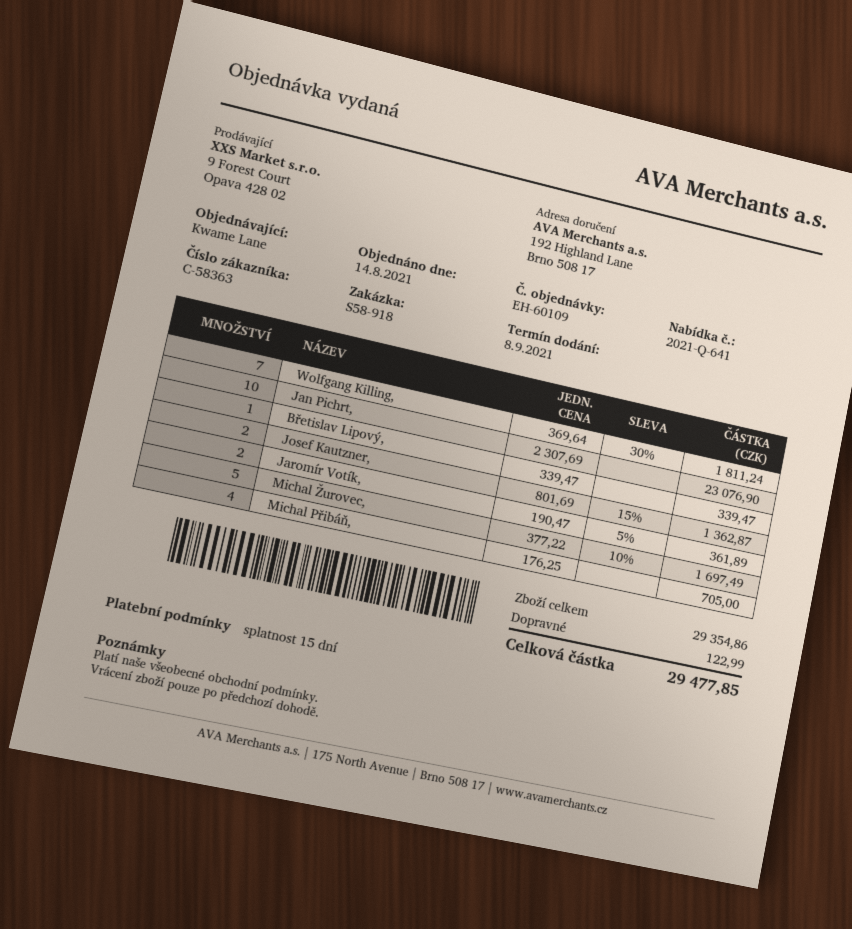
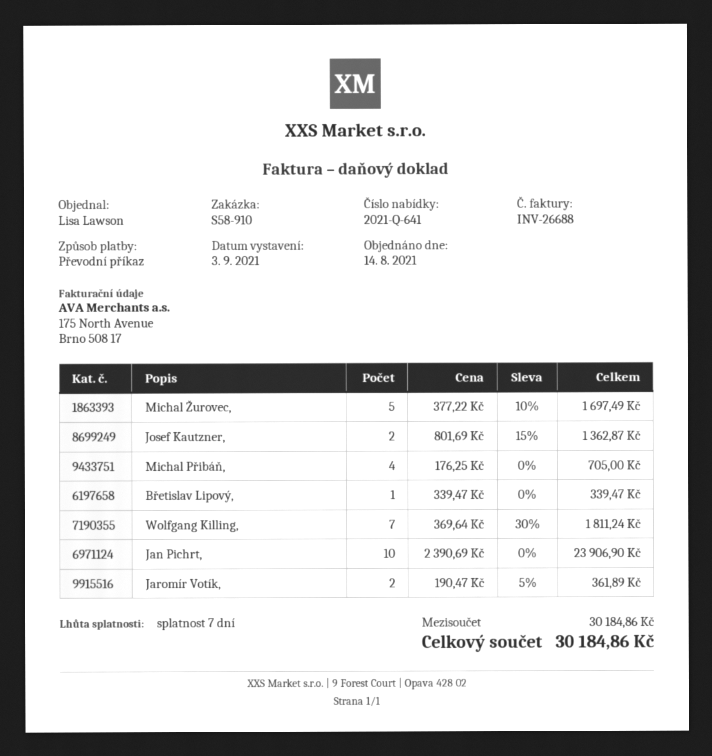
payment terms: 15 days -> 7 days
reference: S58-918 -> S58-910
ordered by: Kwame Lane -> Lisa Lawson
Jan Pichrt,: 10 x 2307.69 = 23076.90 -> 10 x 2390.69 = 23906.90
subtotal: 29354.86 -> 30184.86
shipping: 122.99 -> none
total: 29477.85 -> 30184.86

